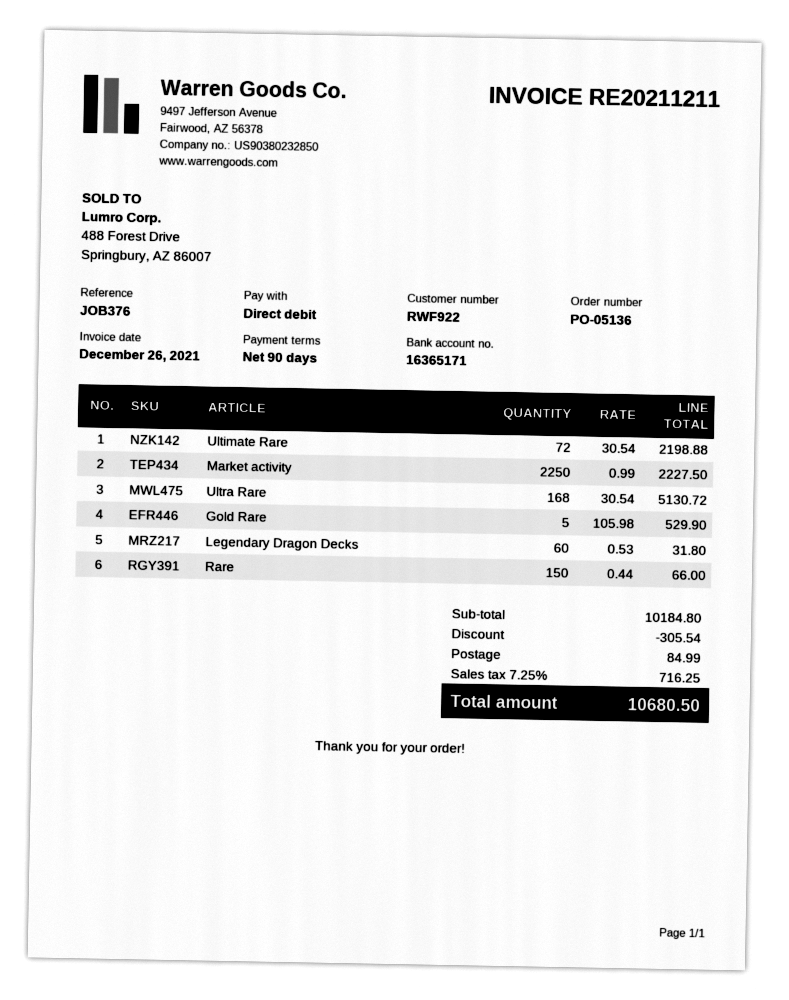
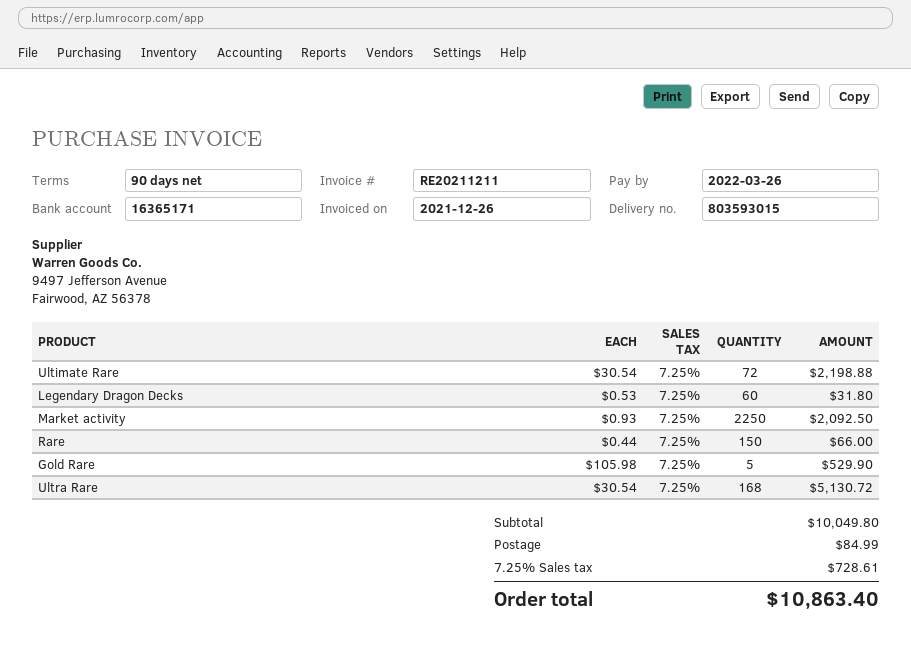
Market activity: 2250 x 0.99 = 2227.50 -> 2250 x 0.93 = 2092.50
subtotal: 10184.80 -> 10049.80
discount: 305.54 -> none
tax: 7.25% = 716.25 -> 7.25% = 728.61
total: 10680.50 -> 10863.40

